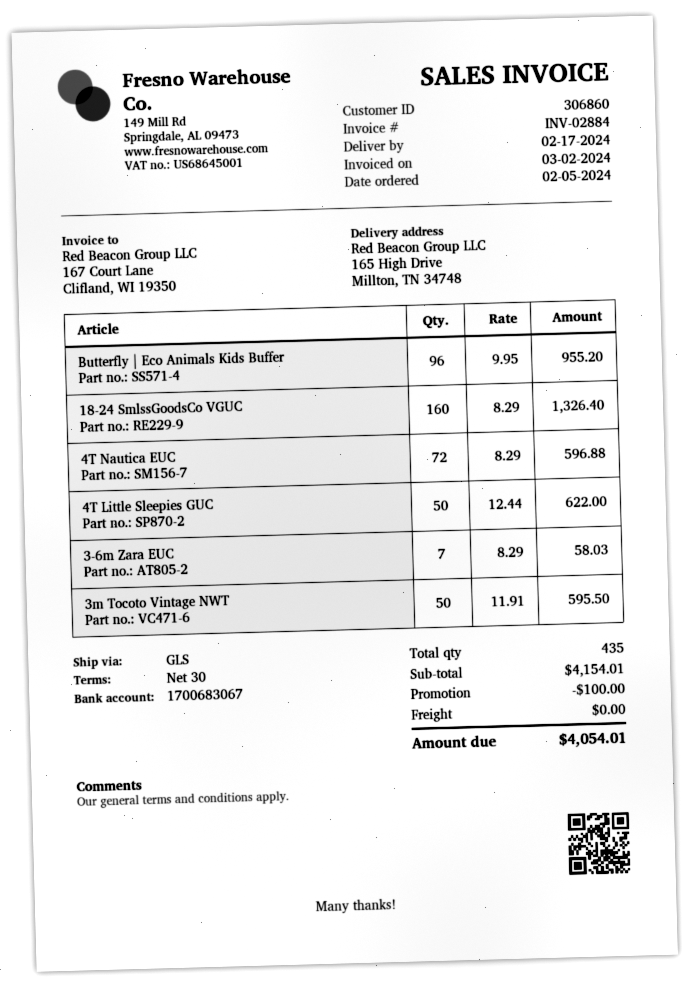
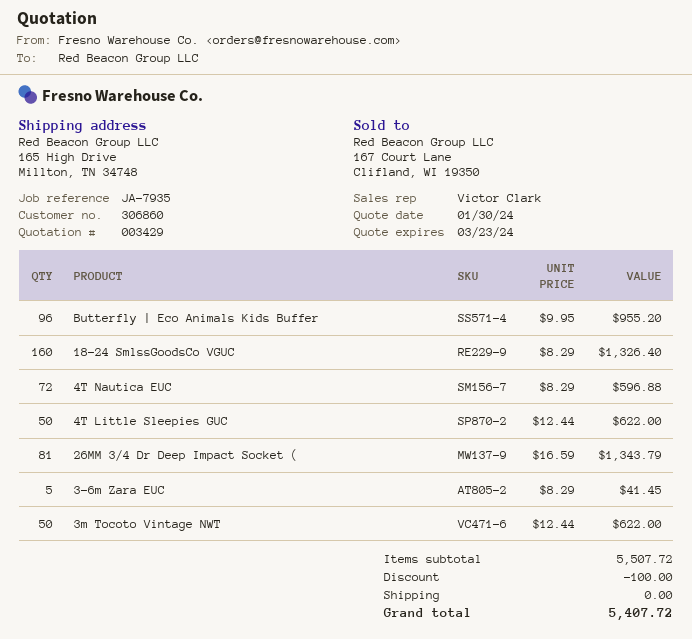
3-6m Zara EUC: 7 x 8.29 = 58.03 -> 5 x 8.29 = 41.45
3m Tocoto Vintage NWT: 50 x 11.91 = 595.50 -> 50 x 12.44 = 622.00
26MM 3/4 Dr Deep Impact Socket (: none -> 81 x 16.59 = 1343.79
subtotal: 4154.01 -> 5507.72
total: 4054.01 -> 5407.72

